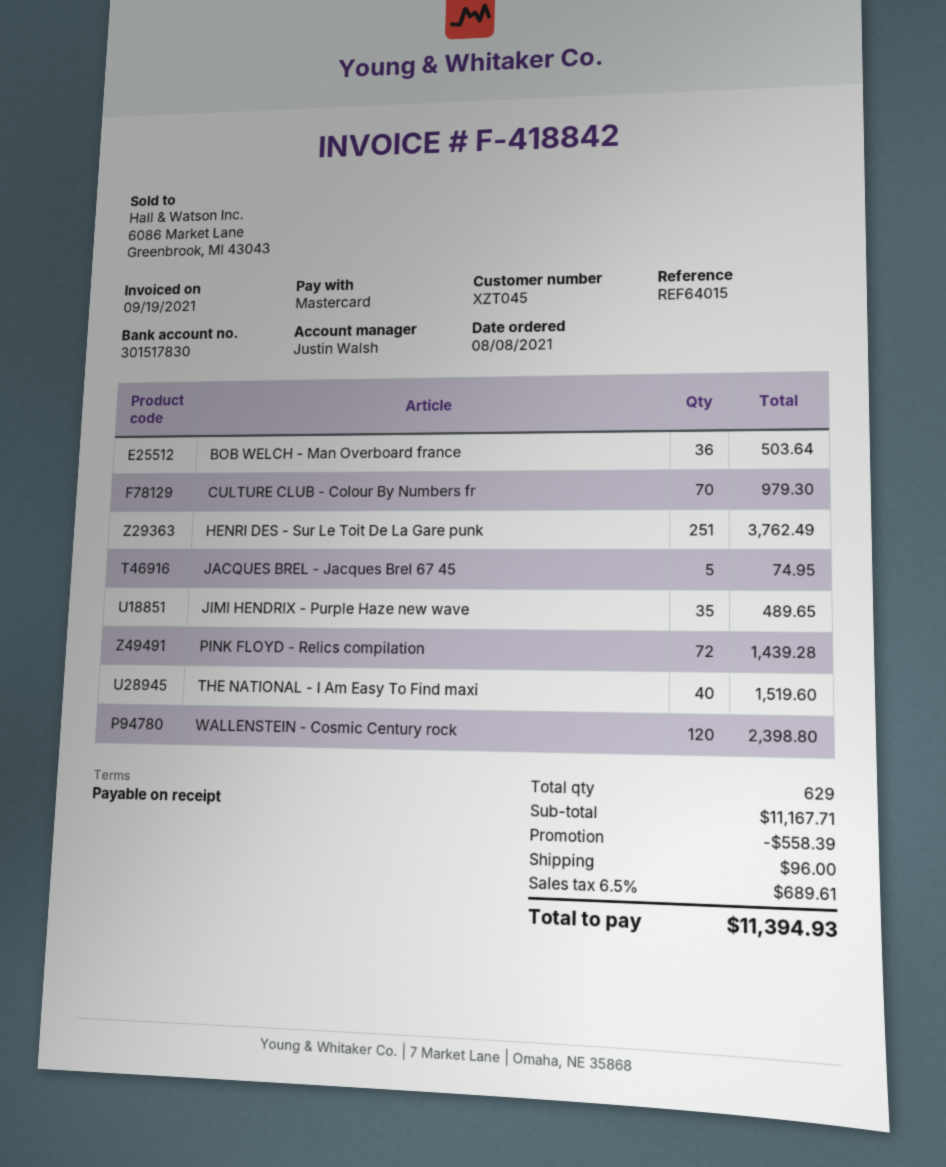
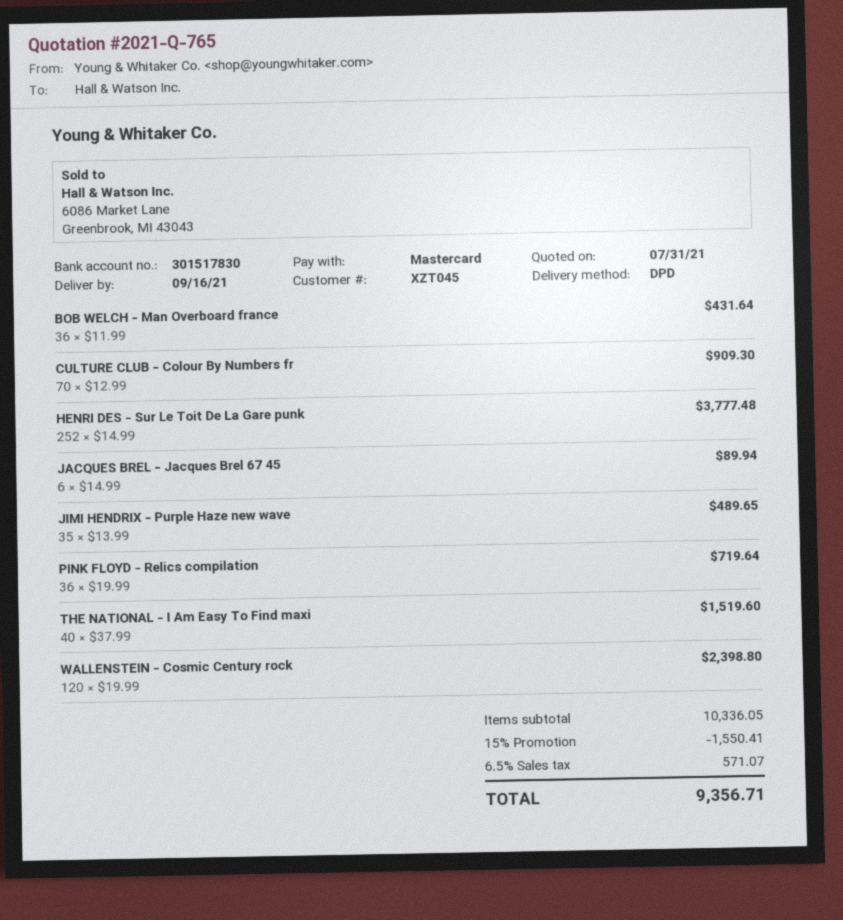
BOB WELCH - Man Overboard france: 36 for 503.64 -> 36 for 431.64
CULTURE CLUB - Colour By Numbers fr: 70 for 979.30 -> 70 for 909.30
HENRI DES - Sur Le Toit De La Gare punk: 251 for 3762.49 -> 252 for 3777.48
JACQUES BREL - Jacques Brel 67 45: 5 for 74.95 -> 6 for 89.94
PINK FLOYD - Relics compilation: 72 for 1439.28 -> 36 for 719.64
subtotal: 11167.71 -> 10336.05
discount: 558.39 -> 1550.41
shipping: 96.00 -> none
tax: 6.5% = 689.61 -> 6.5% = 571.07
total: 11394.93 -> 9356.71

